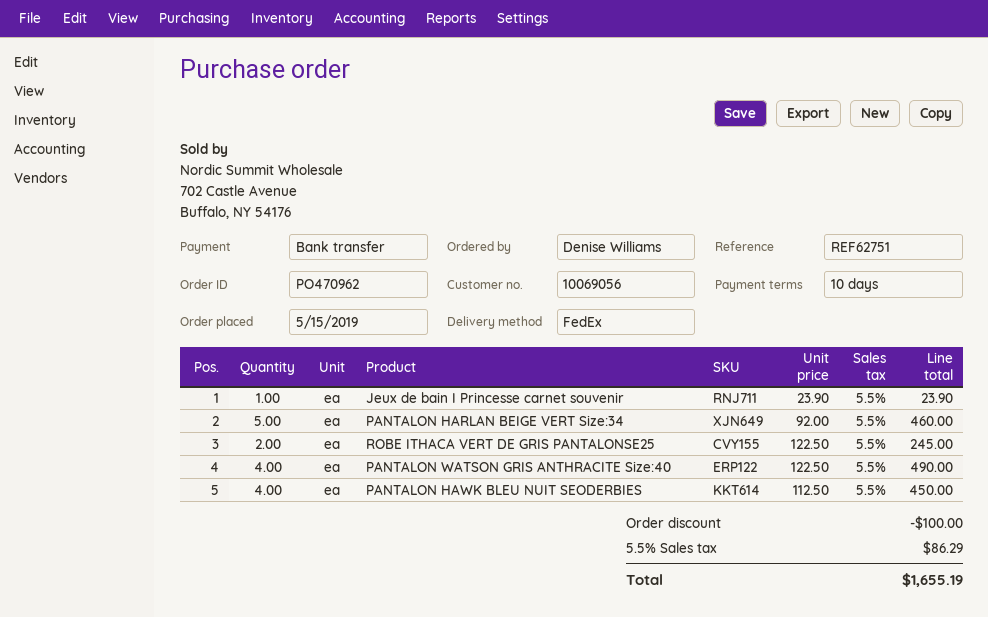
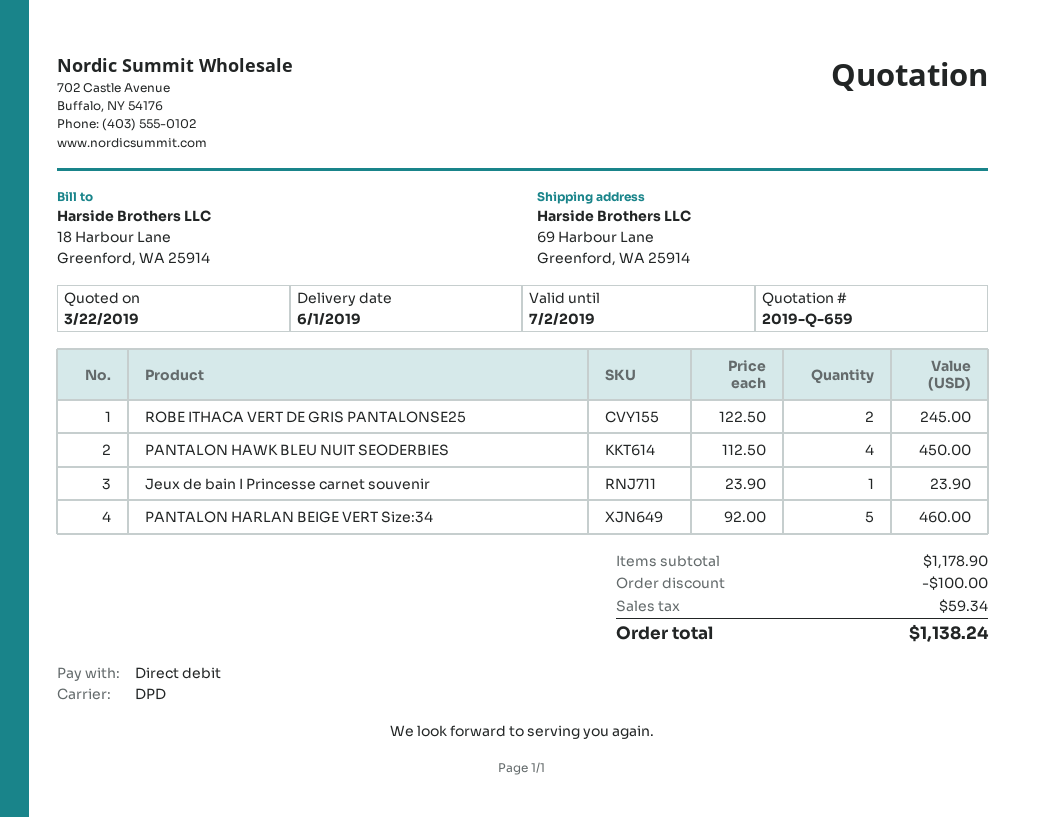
payment method: bank transfer -> direct debit
shipping method: FedEx -> DPD
PANTALON WATSON GRIS ANTHRACITE Size:40: 4 x 122.50 = 490.00 -> none
tax: 86.29 -> 59.34
total: 1655.19 -> 1138.24

